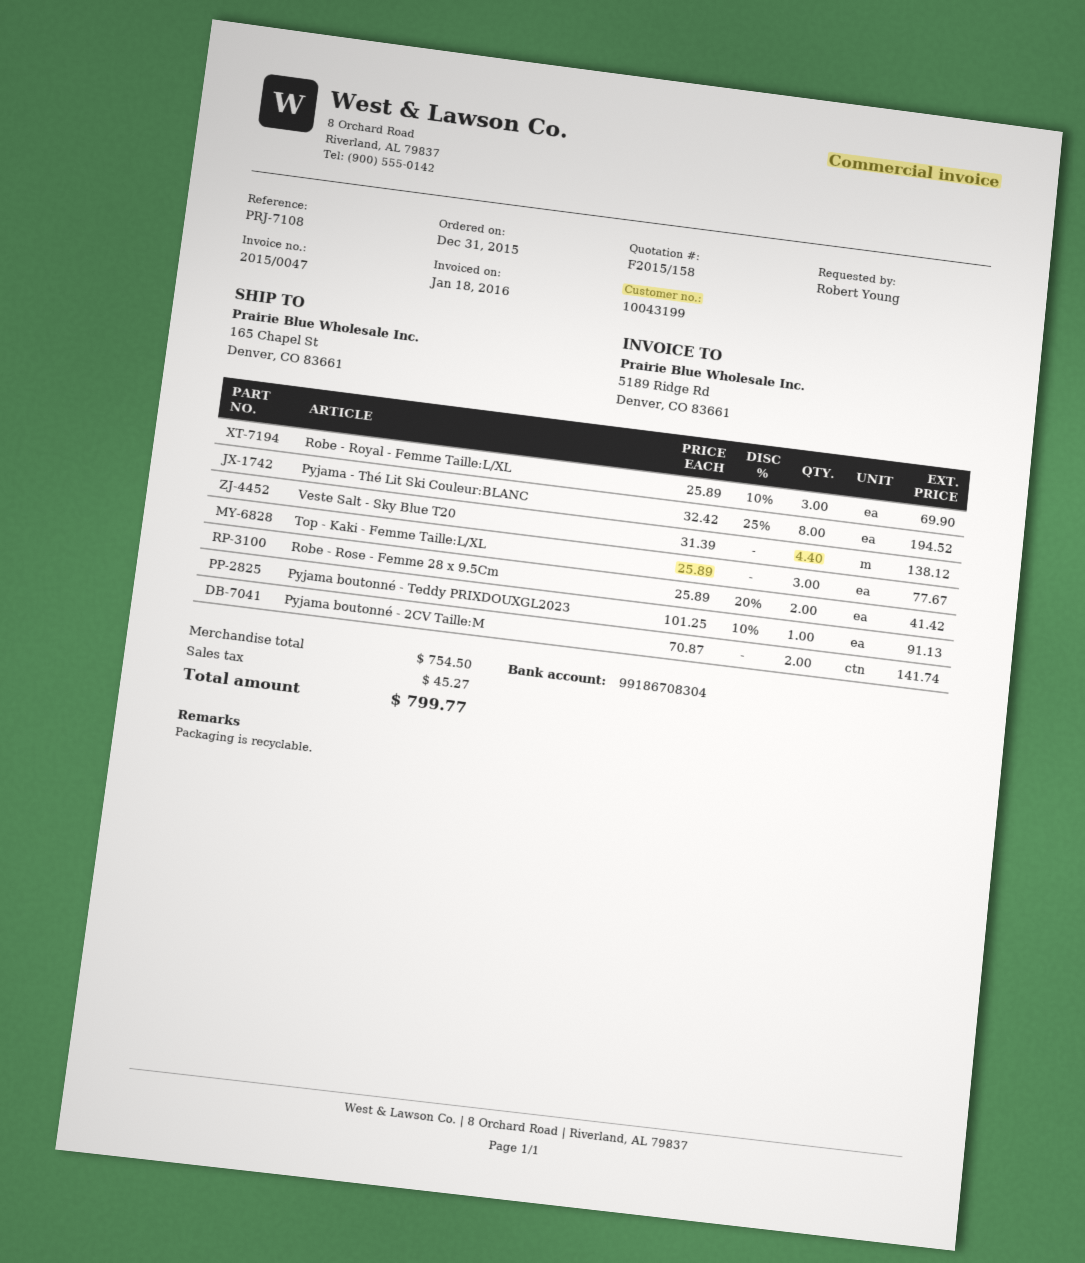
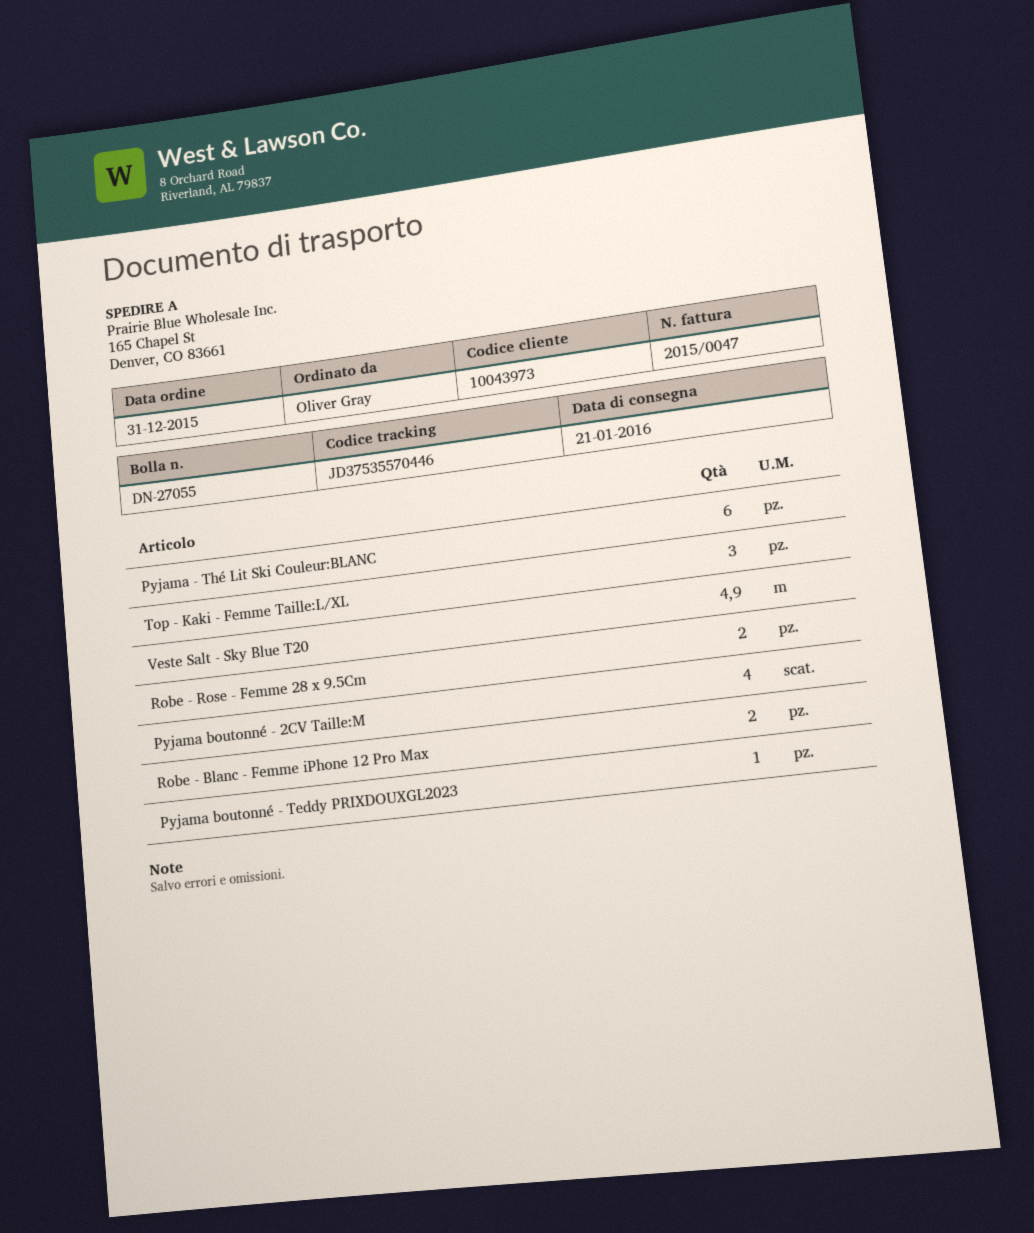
customer number: 10043199 -> 10043973
ordered by: Robert Young -> Oliver Gray
Robe - Royal - Femme Taille:L/XL: 3 -> none
Pyjama - Thé Lit Ski Couleur:BLANC: 8 -> 6
Veste Salt - Sky Blue T20: 4.4 -> 4.9
Pyjama boutonné - 2CV Taille:M: 2 -> 4
Robe - Blanc - Femme iPhone 12 Pro Max: none -> 2

